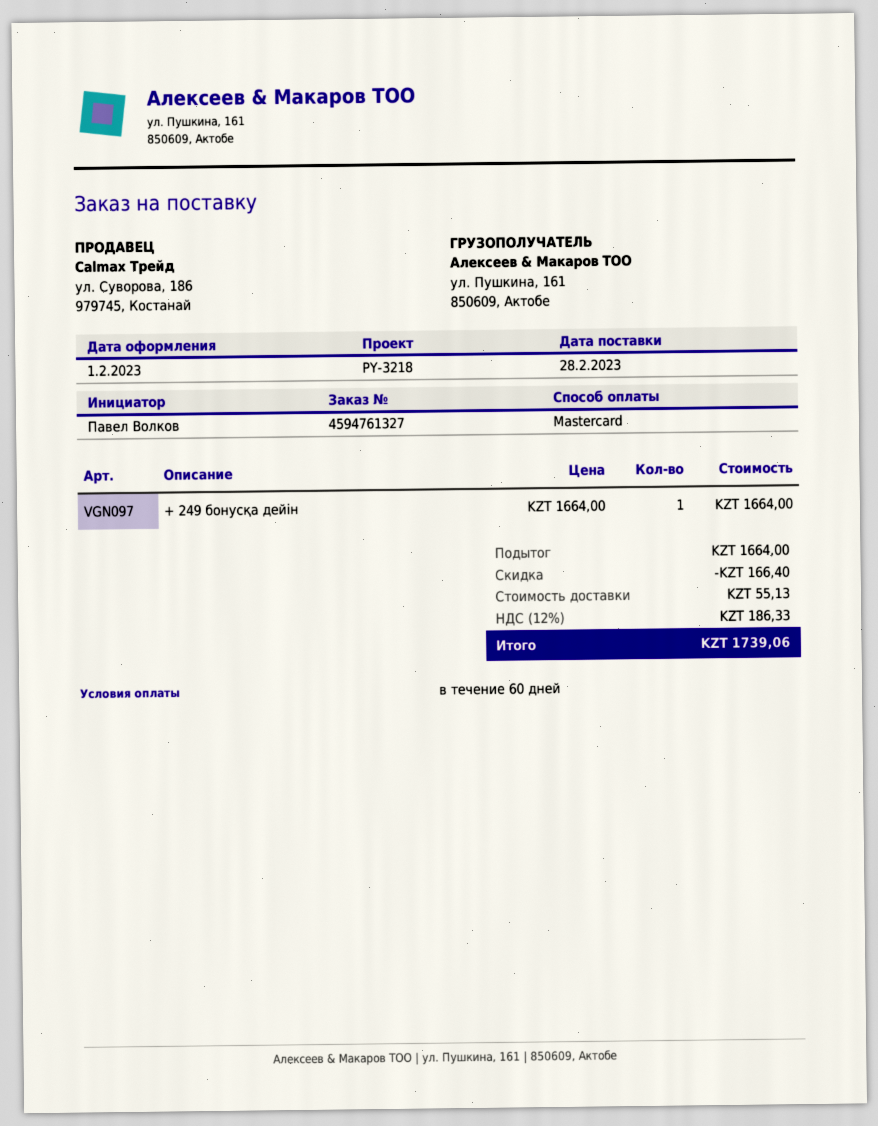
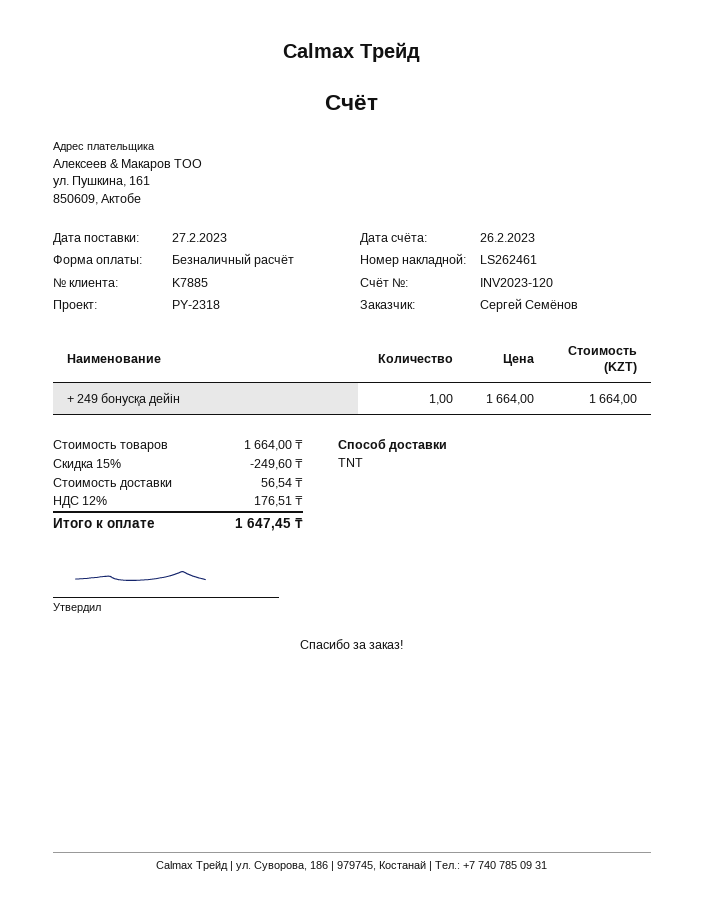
delivery date: 2023-02-28 -> 2023-02-27
reference: PY-3218 -> PY-2318
ordered by: Павел Волков -> Сергей Семёнов
payment method: Mastercard -> bank transfer
discount: 166.40 -> 249.60
shipping: 55.13 -> 56.54
tax: 12% = 186.33 -> 12% = 176.51
total: 1739.06 -> 1647.45

